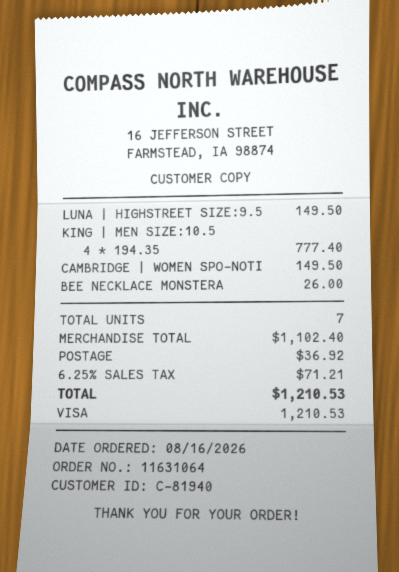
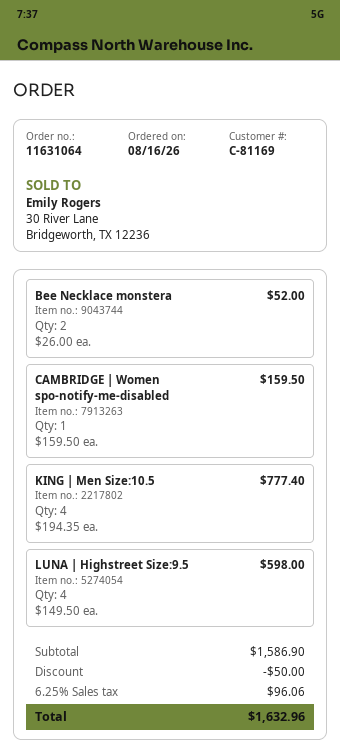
customer number: C-81940 -> C-81169
LUNA | HIGHSTREET SIZE:9.5: 1 x 149.50 = 149.50 -> 4 x 149.50 = 598.00
CAMBRIDGE | WOMEN SPO-NOTI: 1 x 149.50 = 149.50 -> 1 x 159.50 = 159.50
BEE NECKLACE MONSTERA: 1 x 26.00 = 26.00 -> 2 x 26.00 = 52.00
subtotal: 1102.40 -> 1586.90
discount: none -> 50.00
shipping: 36.92 -> none
tax: 6.25% = 71.21 -> 6.25% = 96.06
total: 1210.53 -> 1632.96

